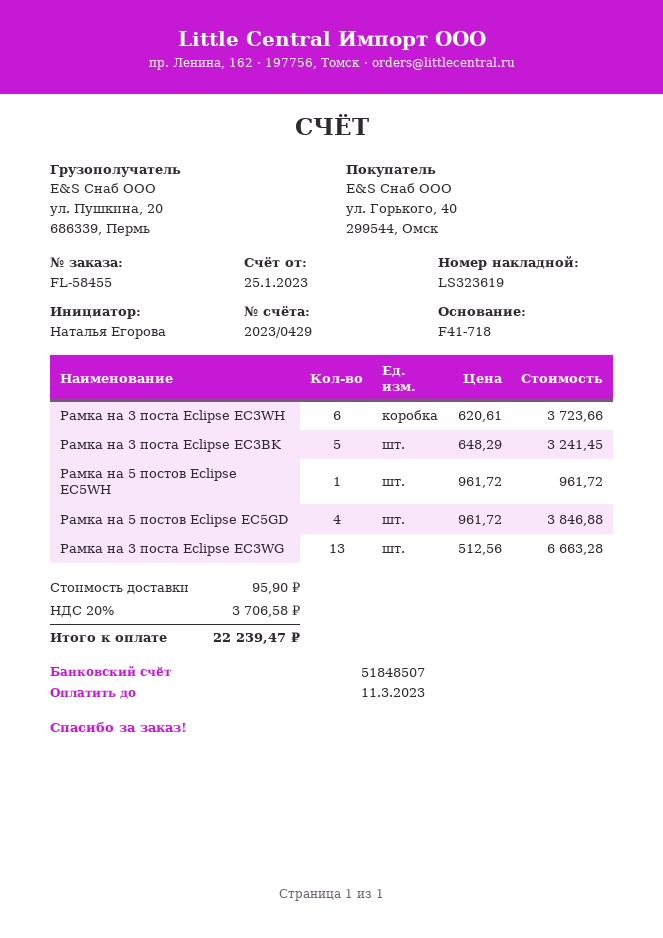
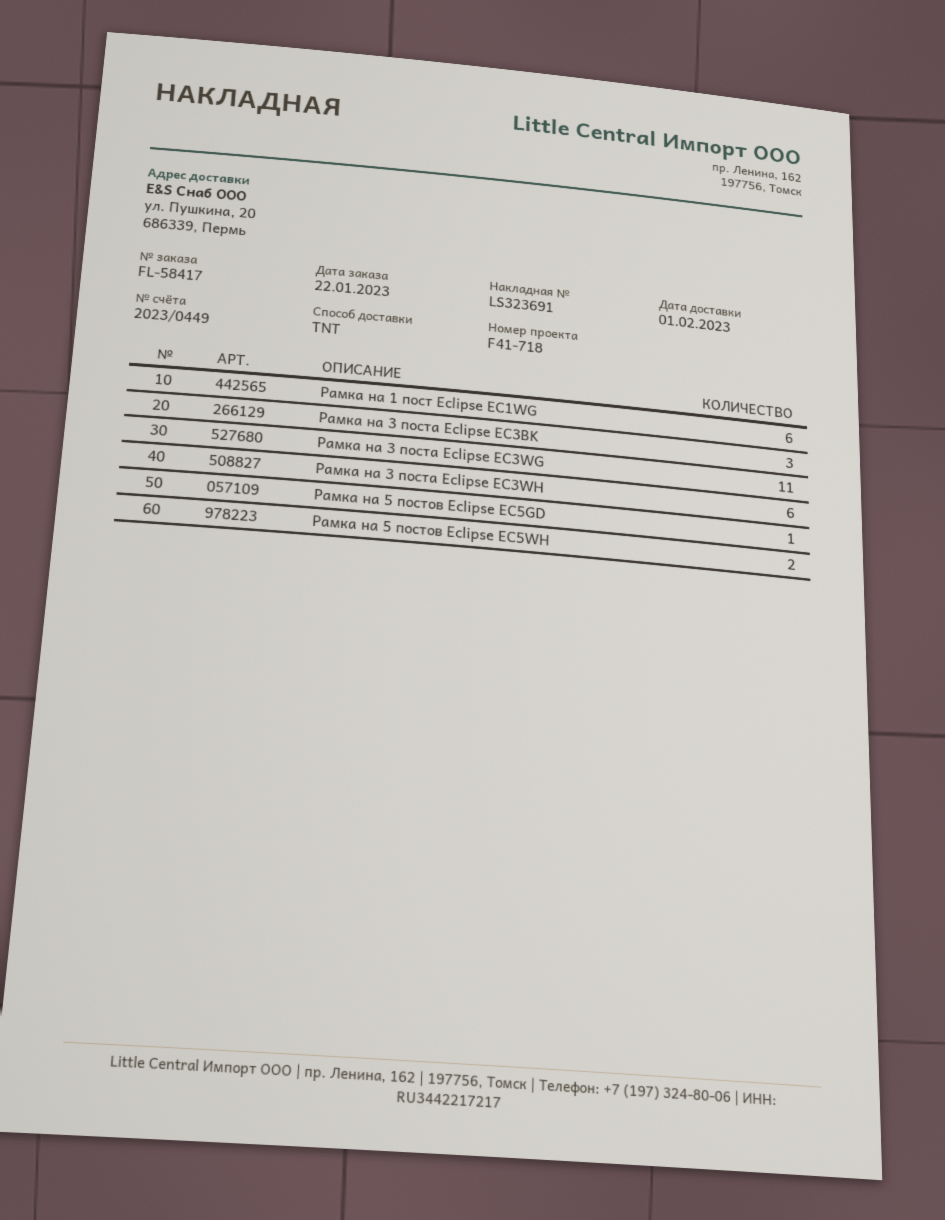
order number: FL-58455 -> FL-58417
delivery note number: LS323619 -> LS323691
invoice number: 2023/0429 -> 2023/0449
Рамка на 3 поста Eclipse EC3BK: 5 -> 3
Рамка на 5 постов Eclipse EC5WH: 1 -> 2
Рамка на 5 постов Eclipse EC5GD: 4 -> 1
Рамка на 3 поста Eclipse EC3WG: 13 -> 11
Рамка на 1 пост Eclipse EC1WG: none -> 6

